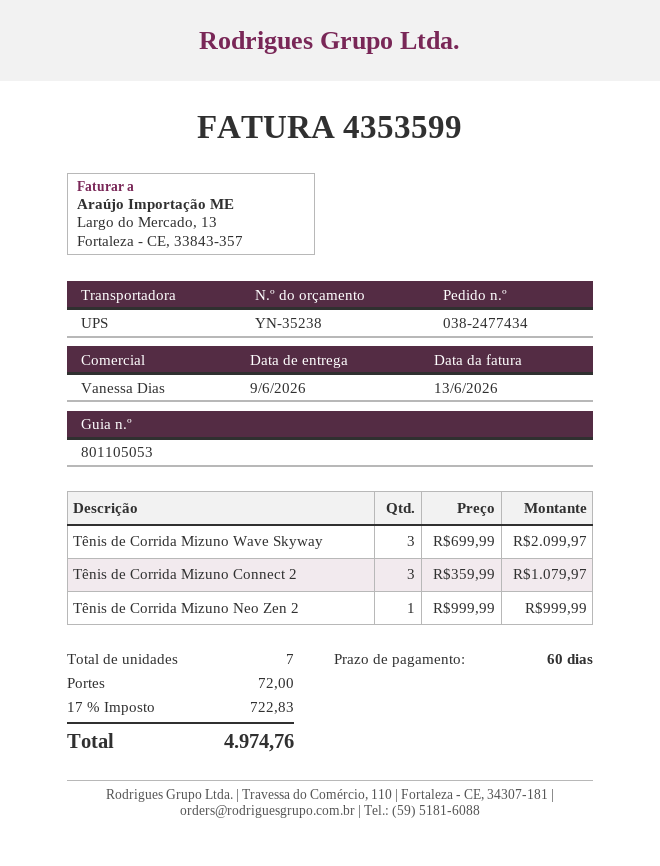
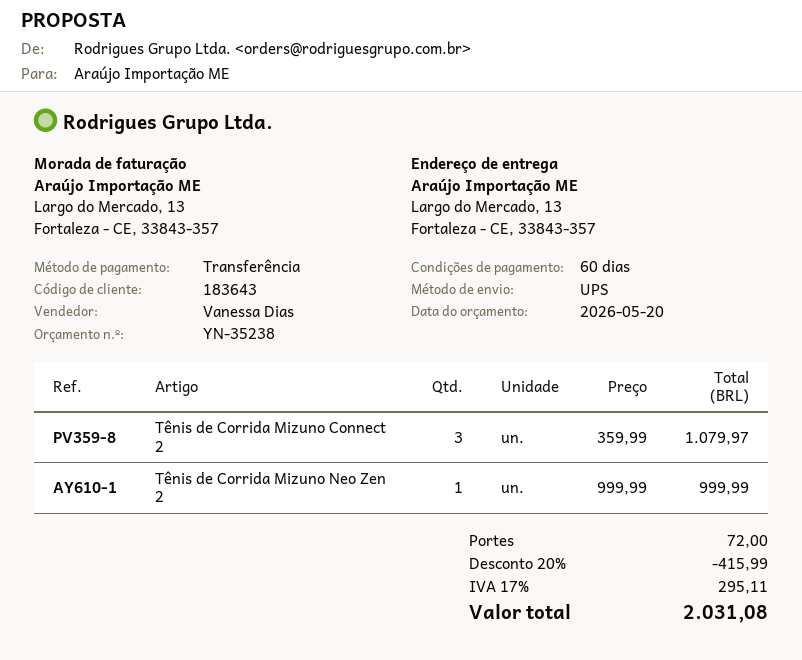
Tênis de Corrida Mizuno Wave Skyway: 3 x 699.99 = 2099.97 -> none
discount: none -> 20% = 415.99
tax: 17% = 722.83 -> 17% = 295.11
total: 4974.76 -> 2031.08

